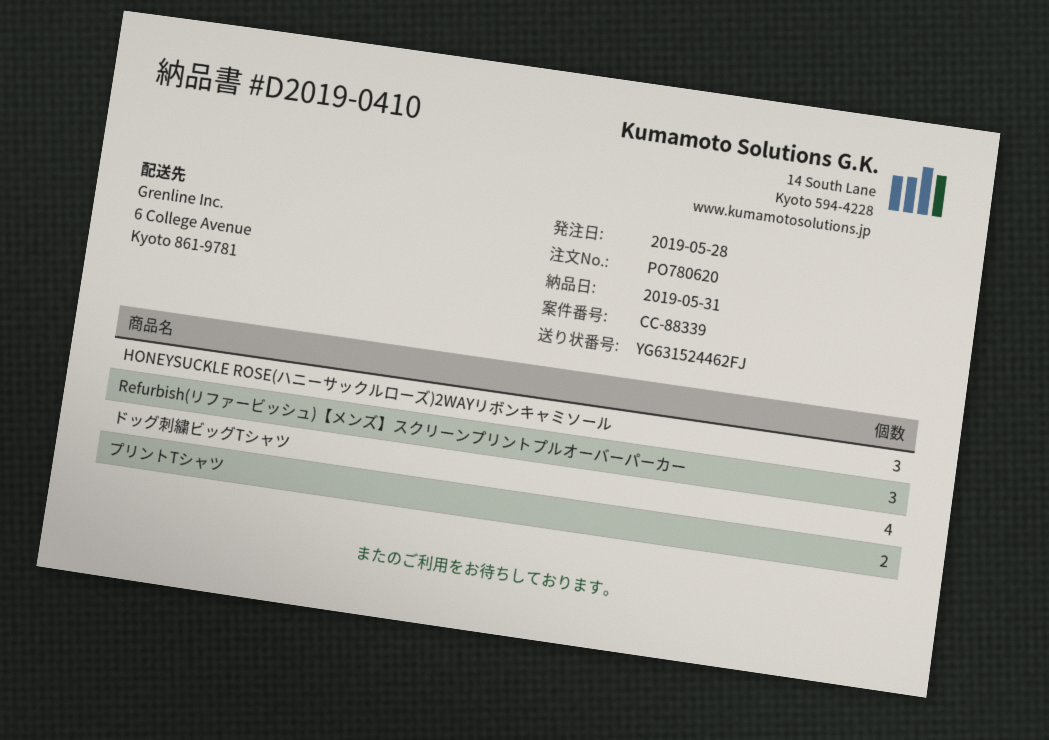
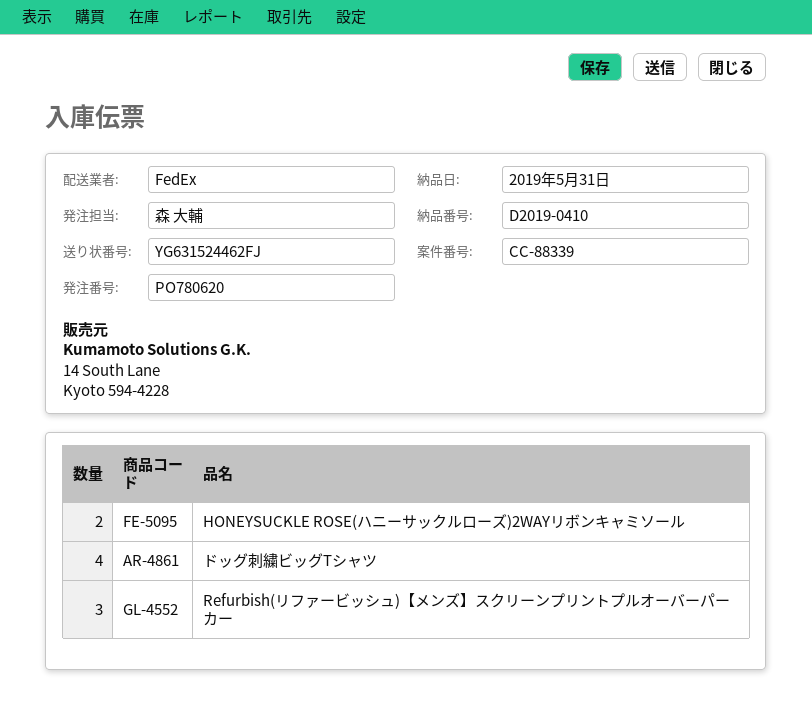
HONEYSUCKLE ROSE(ハニーサックルローズ)2WAYリボンキャミソール: 3 -> 2
プリントTシャツ: 2 -> none

